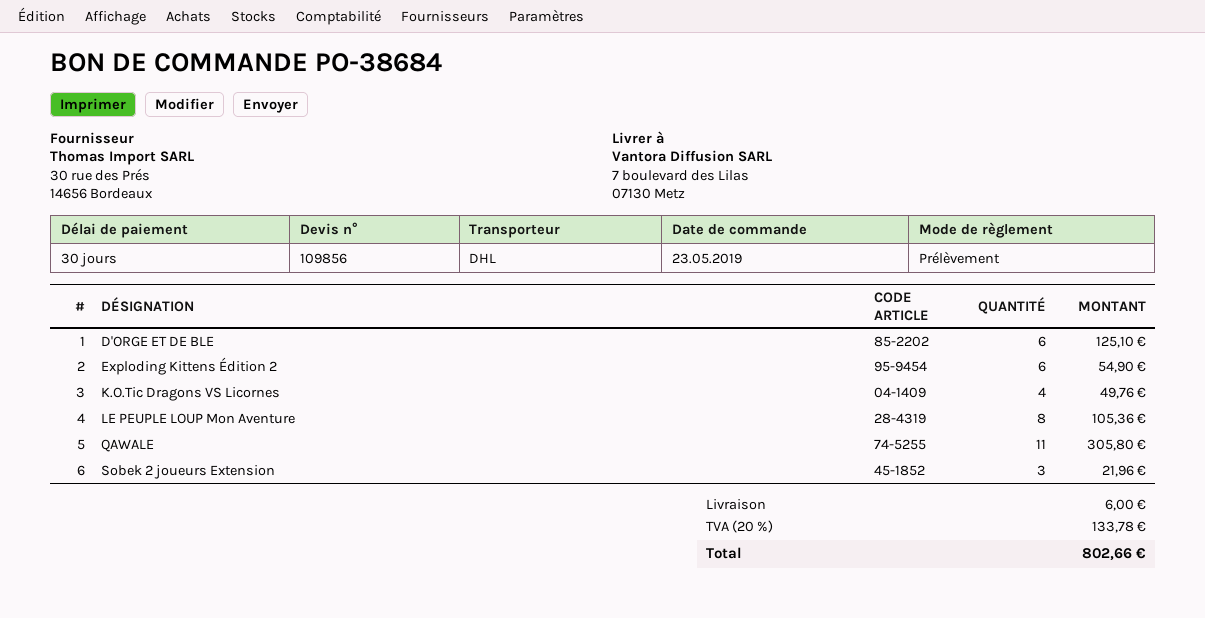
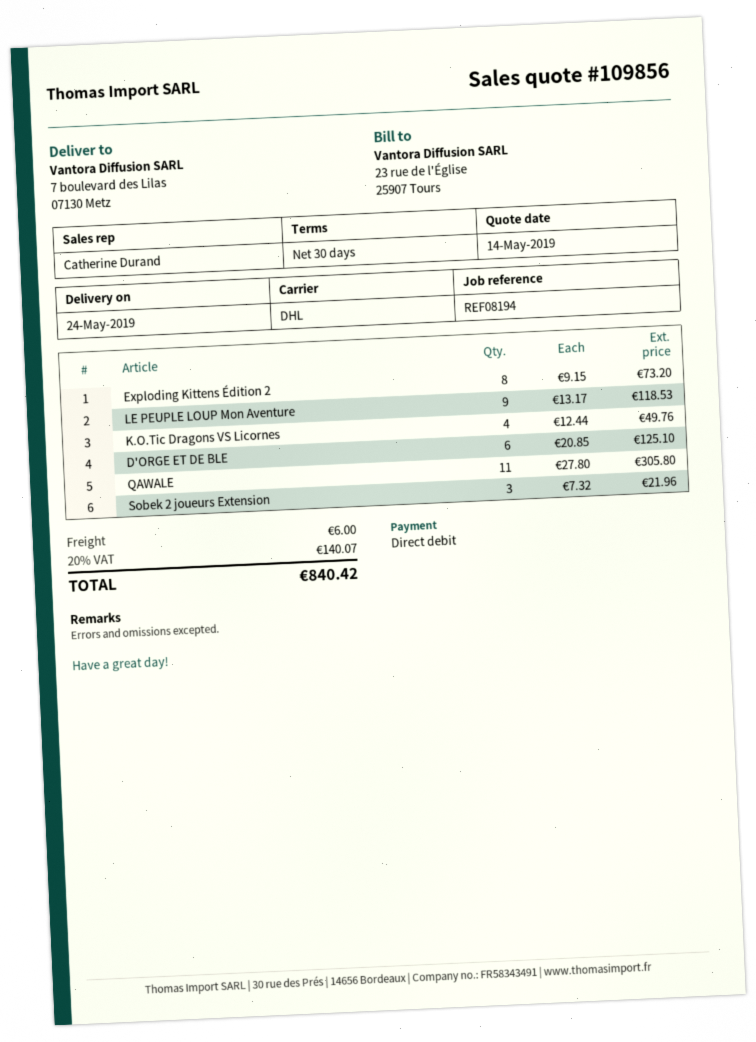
Exploding Kittens Édition 2: 6 for 54.90 -> 8 for 73.20
LE PEUPLE LOUP Mon Aventure: 8 for 105.36 -> 9 for 118.53
tax: 20% = 133.78 -> 20% = 140.07
total: 802.66 -> 840.42

